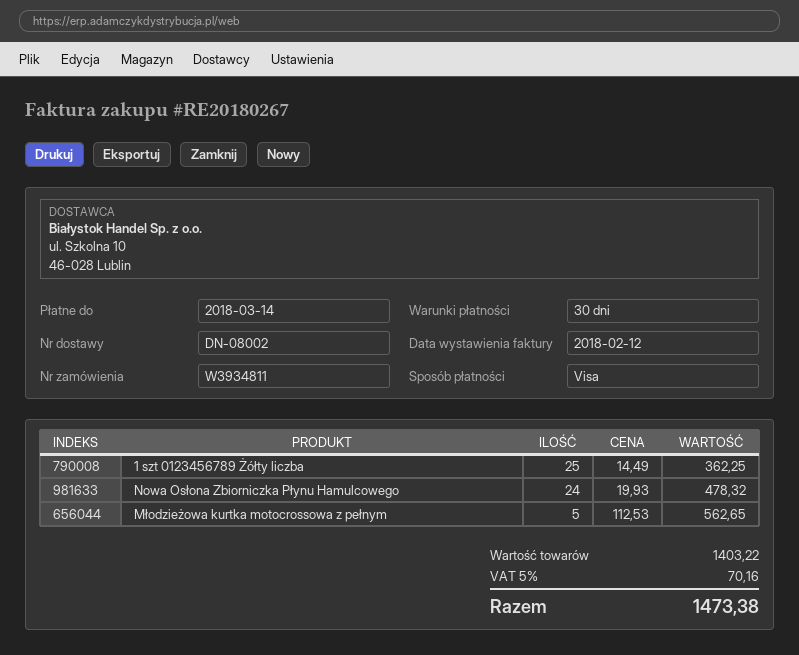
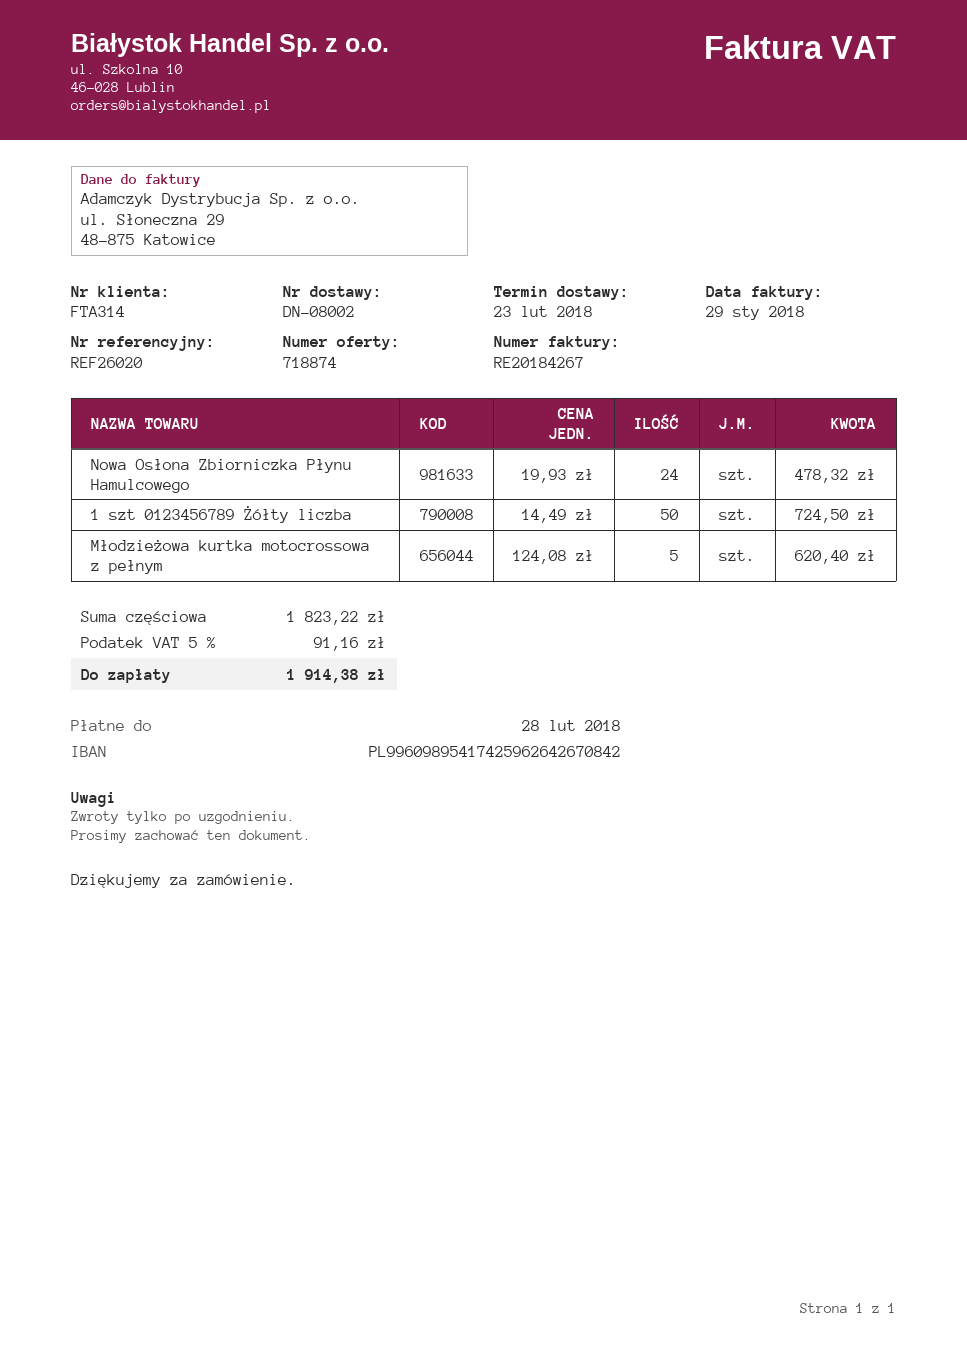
invoice number: RE20180267 -> RE20184267
invoice date: 2018-02-12 -> 2018-01-29
due date: 2018-03-14 -> 2018-02-28
1 szt 0123456789 Żółty liczba: 25 x 14.49 = 362.25 -> 50 x 14.49 = 724.50
Młodzieżowa kurtka motocrossowa z pełnym: 5 x 112.53 = 562.65 -> 5 x 124.08 = 620.40
subtotal: 1403.22 -> 1823.22
tax: 5% = 70.16 -> 5% = 91.16
total: 1473.38 -> 1914.38

